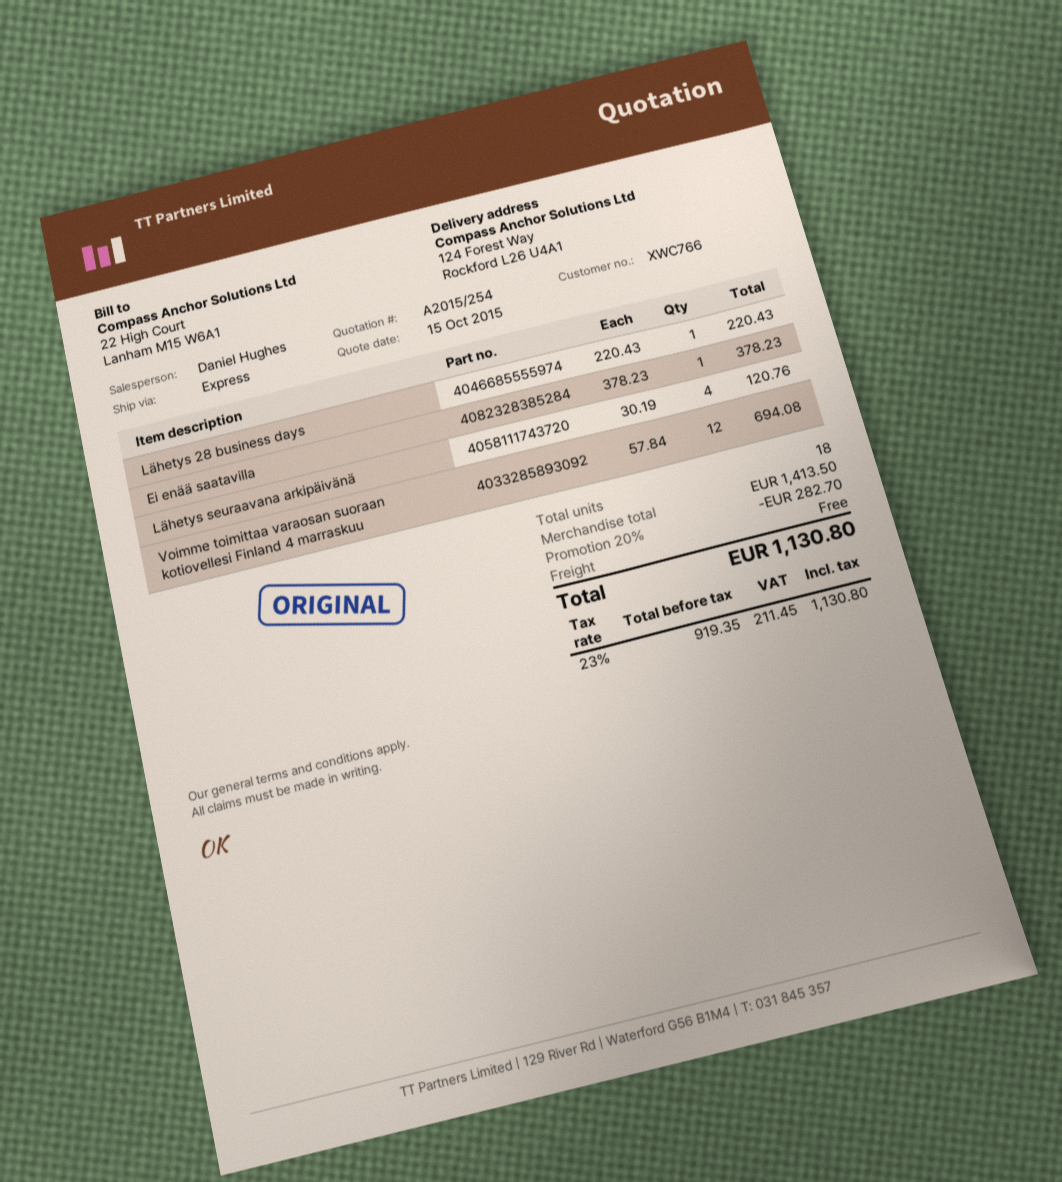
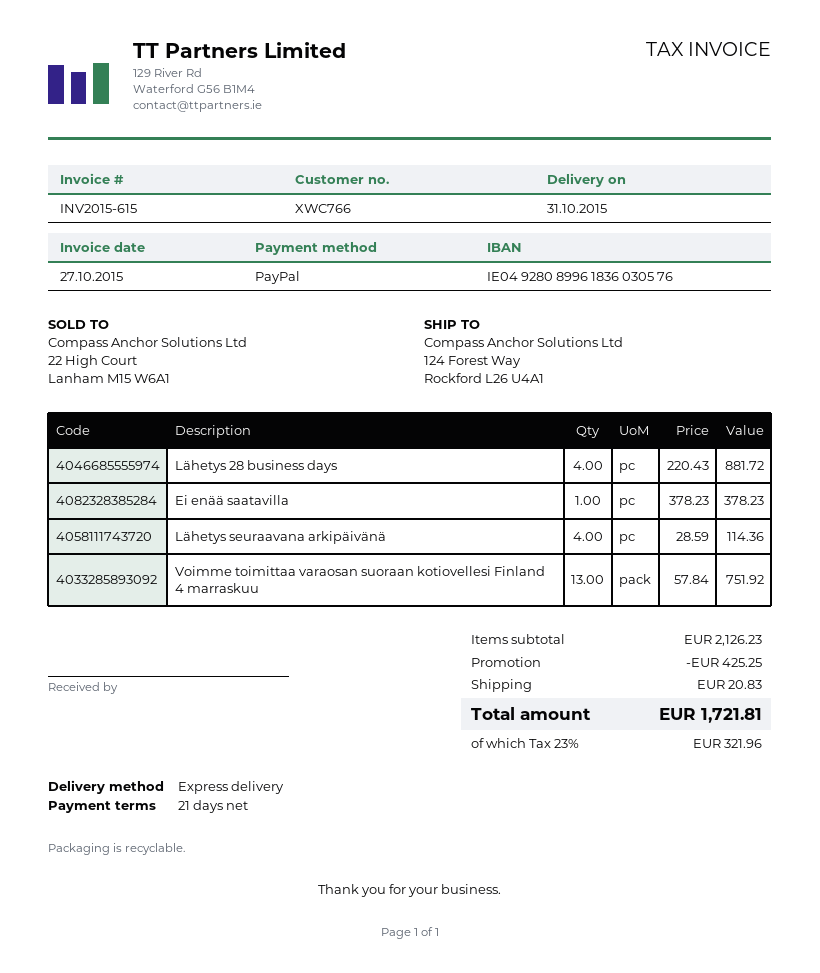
Lähetys 28 business days: 1 x 220.43 = 220.43 -> 4 x 220.43 = 881.72
Lähetys seuraavana arkipäivänä: 4 x 30.19 = 120.76 -> 4 x 28.59 = 114.36
Voimme toimittaa varaosan suoraan kotiovellesi Finland 4 marraskuu: 12 x 57.84 = 694.08 -> 13 x 57.84 = 751.92
subtotal: 1413.50 -> 2126.23
discount: 282.70 -> 425.25
shipping: 0.00 -> 20.83
tax: 23% = 211.45 -> 23% = 321.96
total: 1130.80 -> 1721.81

